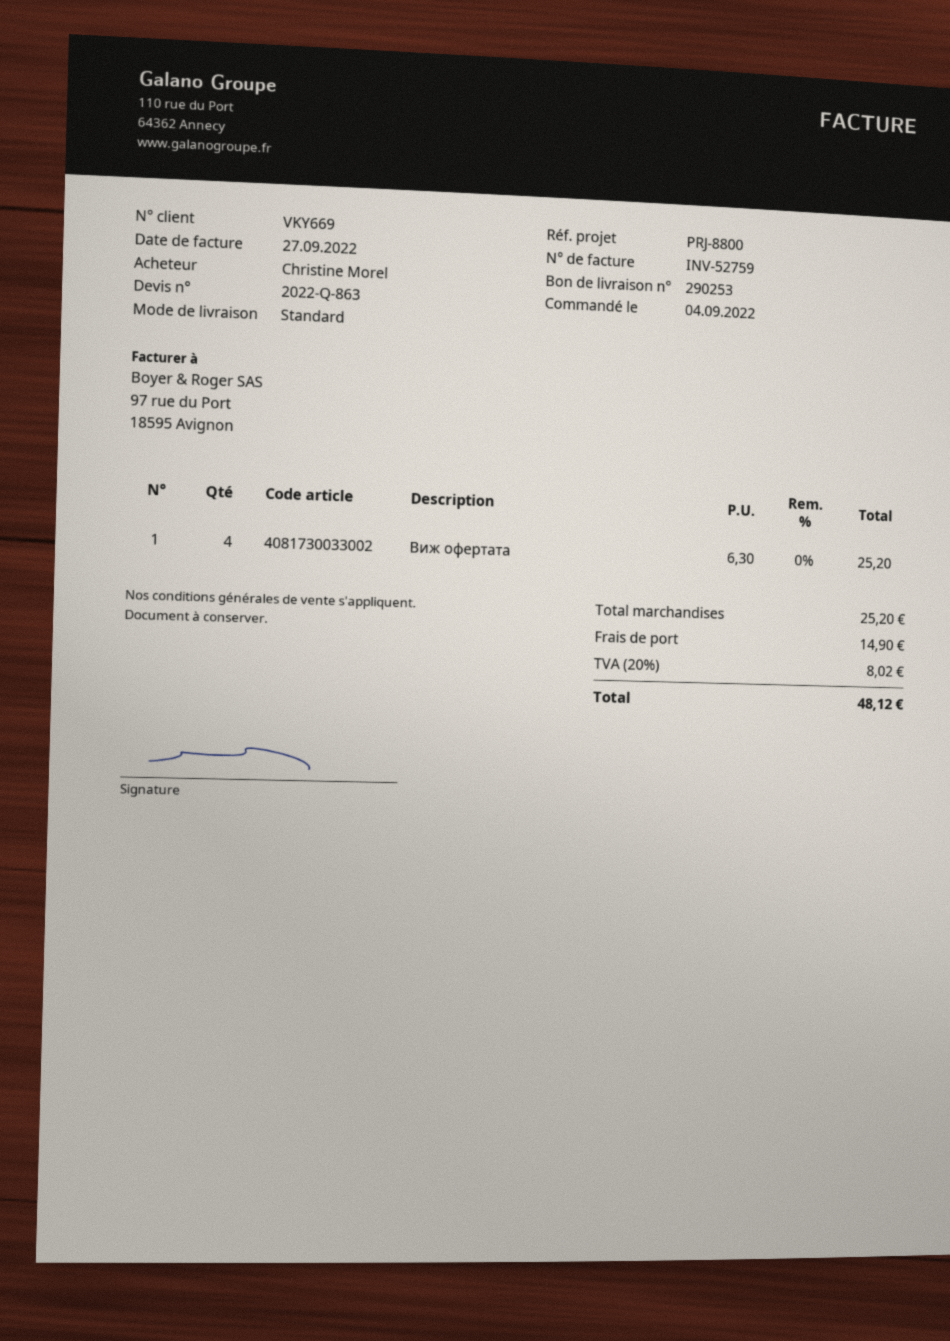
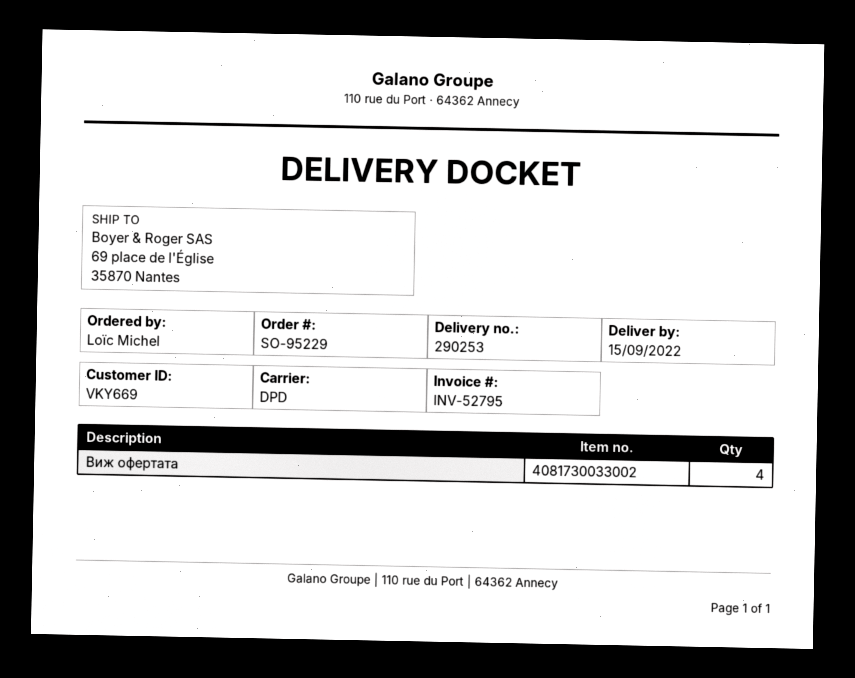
invoice number: INV-52759 -> INV-52795
ordered by: Christine Morel -> Loïc Michel
shipping method: standard -> DPD

